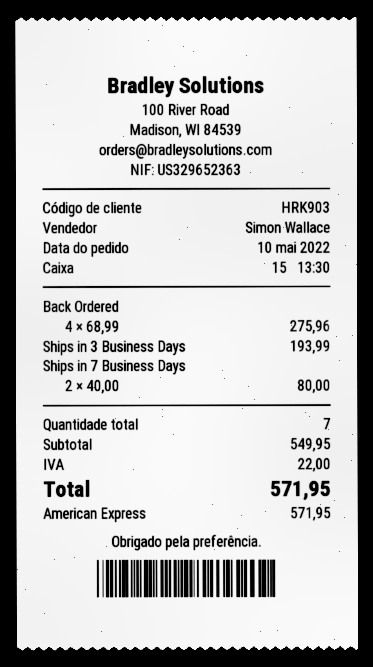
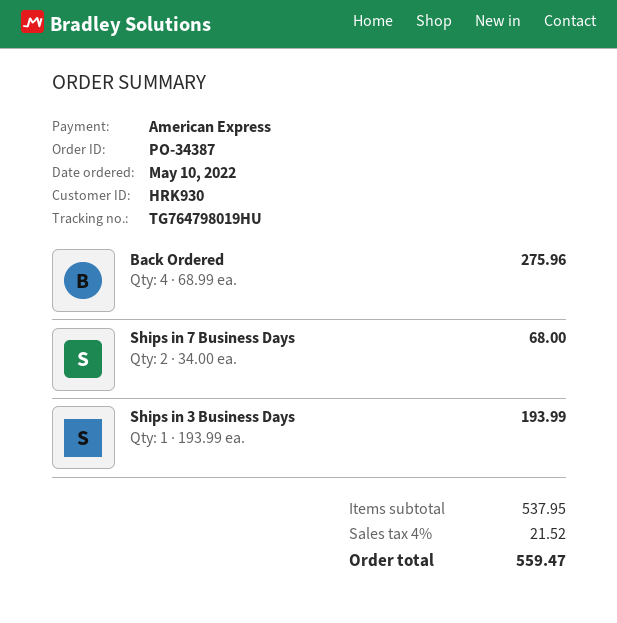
customer number: HRK903 -> HRK930
Ships in 7 Business Days: 2 x 40.00 = 80.00 -> 2 x 34.00 = 68.00
subtotal: 549.95 -> 537.95
tax: 22.00 -> 21.52
total: 571.95 -> 559.47

